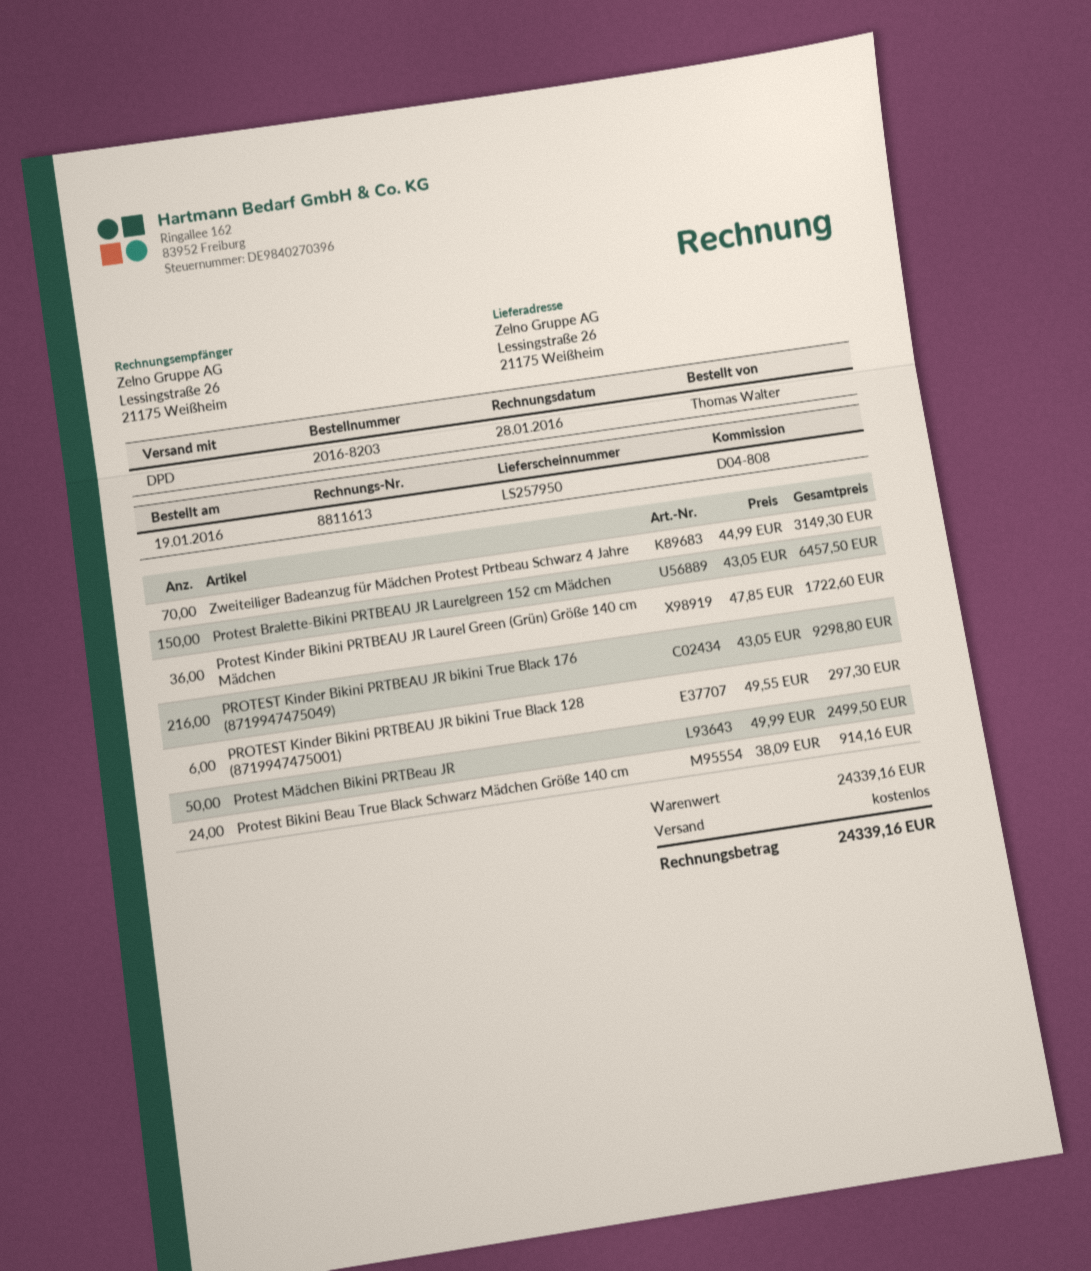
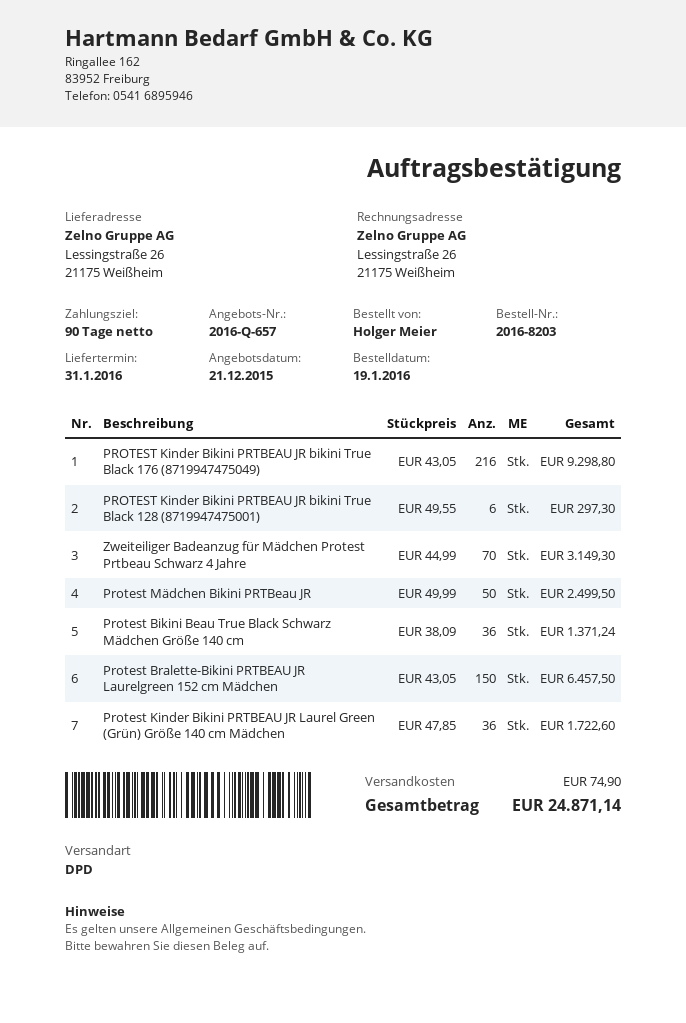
ordered by: Thomas Walter -> Holger Meier
Protest Bikini Beau True Black Schwarz Mädchen Größe 140 cm: 24 x 38.09 = 914.16 -> 36 x 38.09 = 1371.24
shipping: 0.00 -> 74.90
total: 24339.16 -> 24871.14

